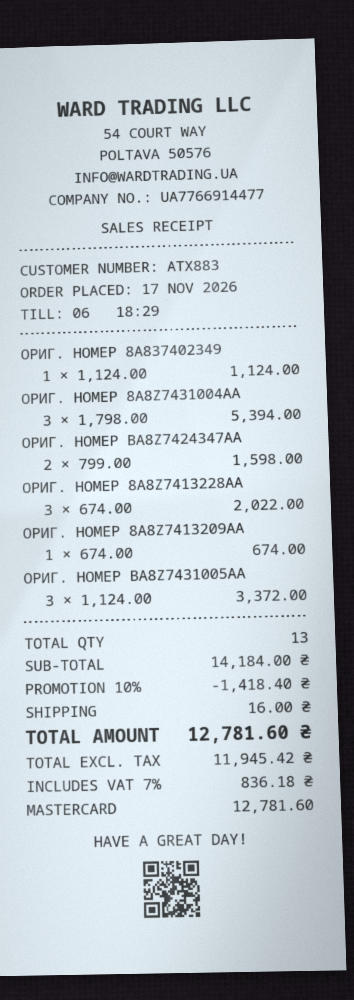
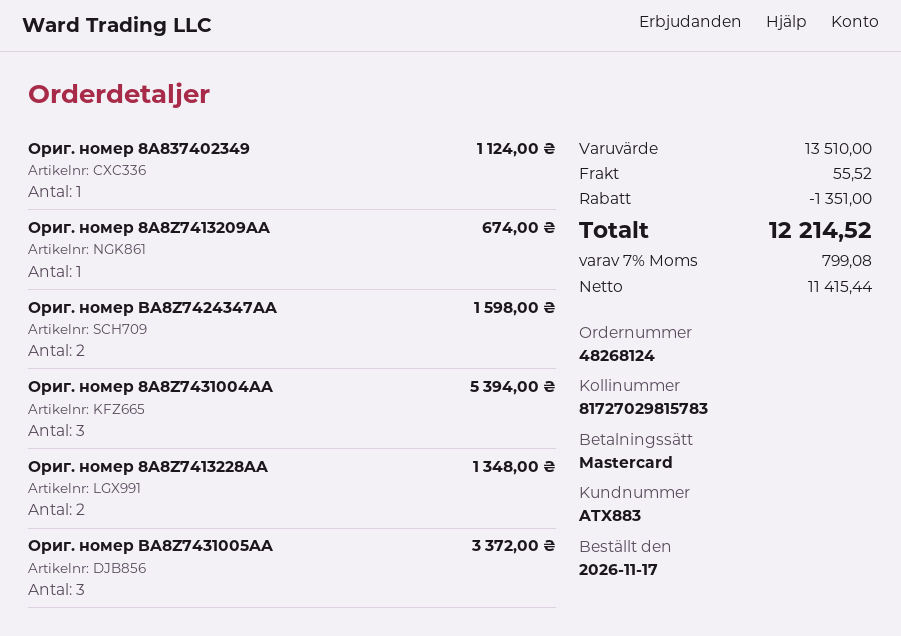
ОРИГ. НОМЕР 8A8Z7413228AA: 3 for 2022.00 -> 2 for 1348.00
subtotal: 14184.00 -> 13510.00
discount: 1418.40 -> 1351.00
shipping: 16.00 -> 55.52
net: 11945.42 -> 11415.44
tax: 7% = 836.18 -> 7% = 799.08
total: 12781.60 -> 12214.52

